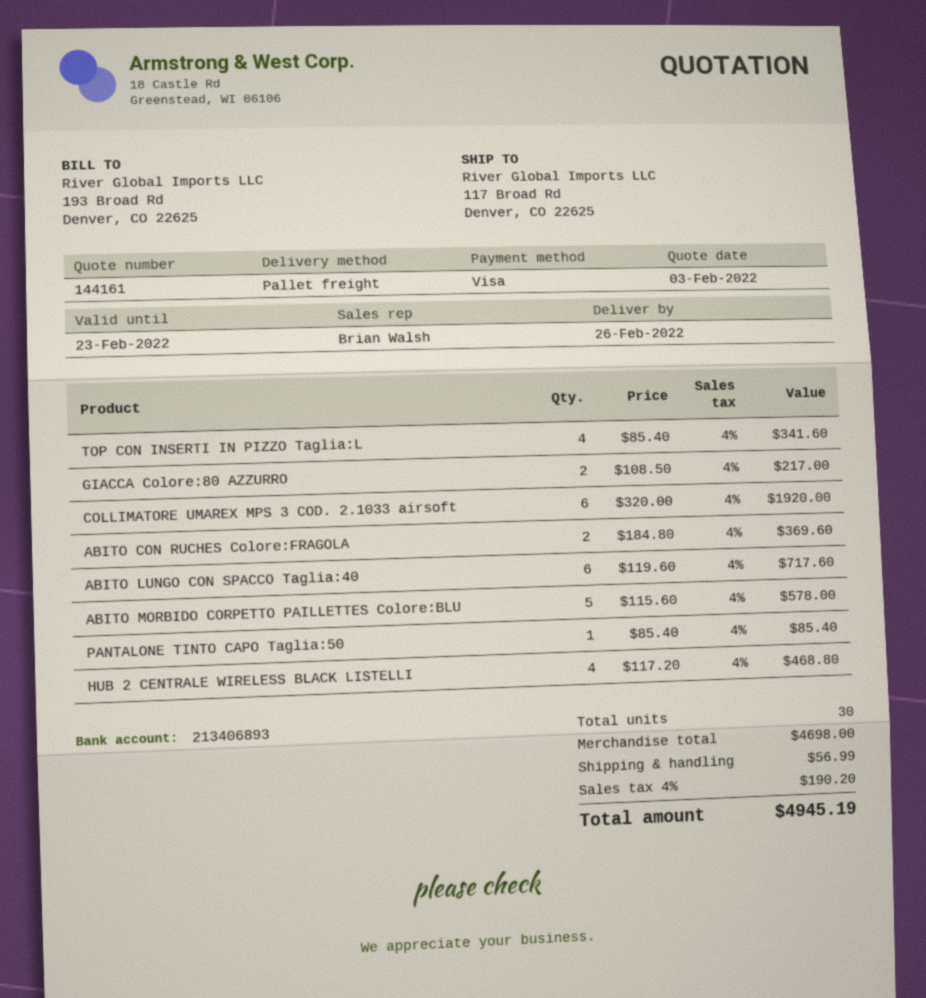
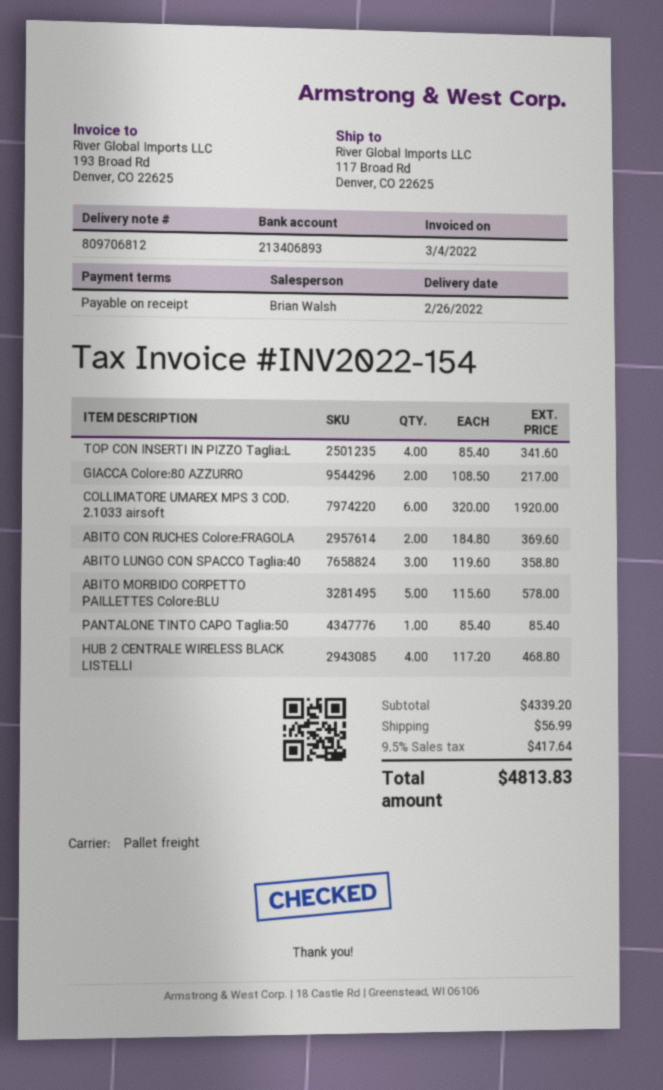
ABITO LUNGO CON SPACCO Taglia:40: 6 x 119.60 = 717.60 -> 3 x 119.60 = 358.80
subtotal: 4698.00 -> 4339.20
tax: 4% = 190.20 -> 9.5% = 417.64
total: 4945.19 -> 4813.83

